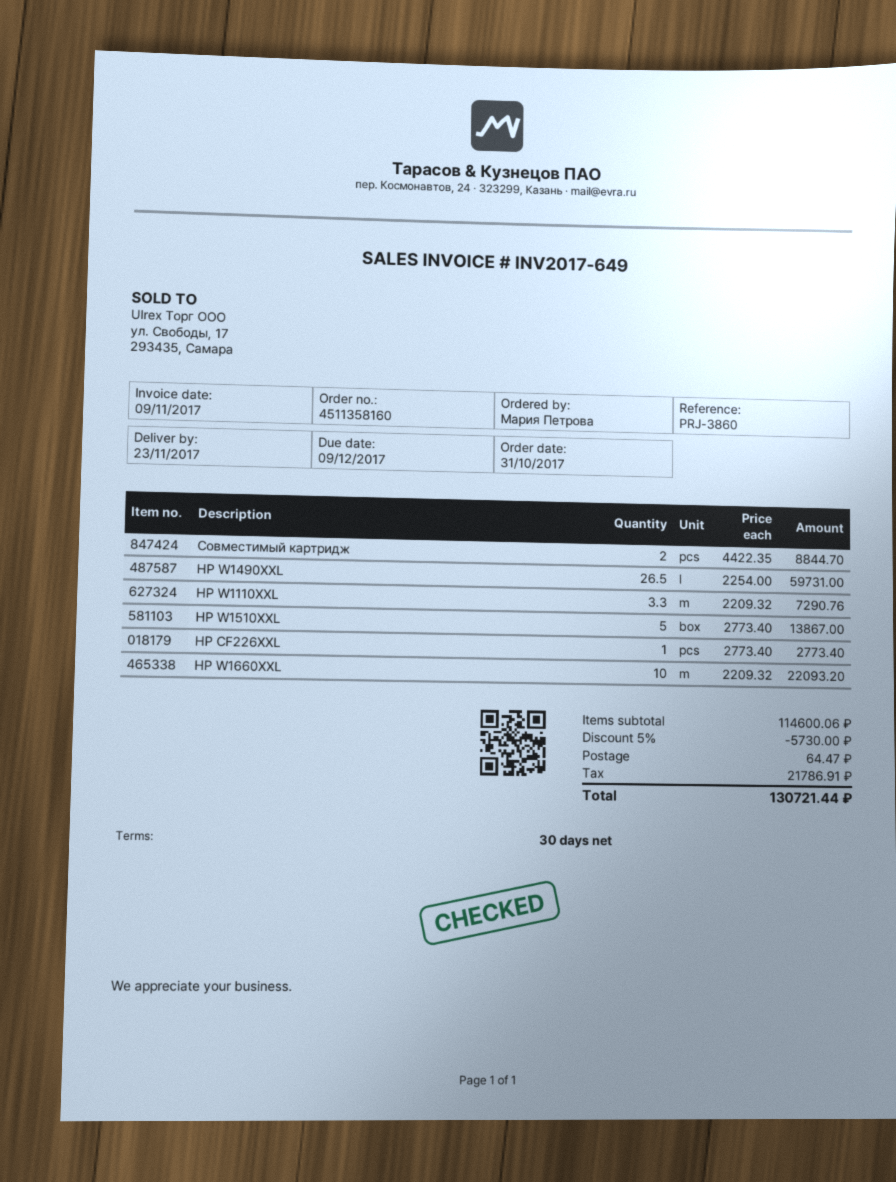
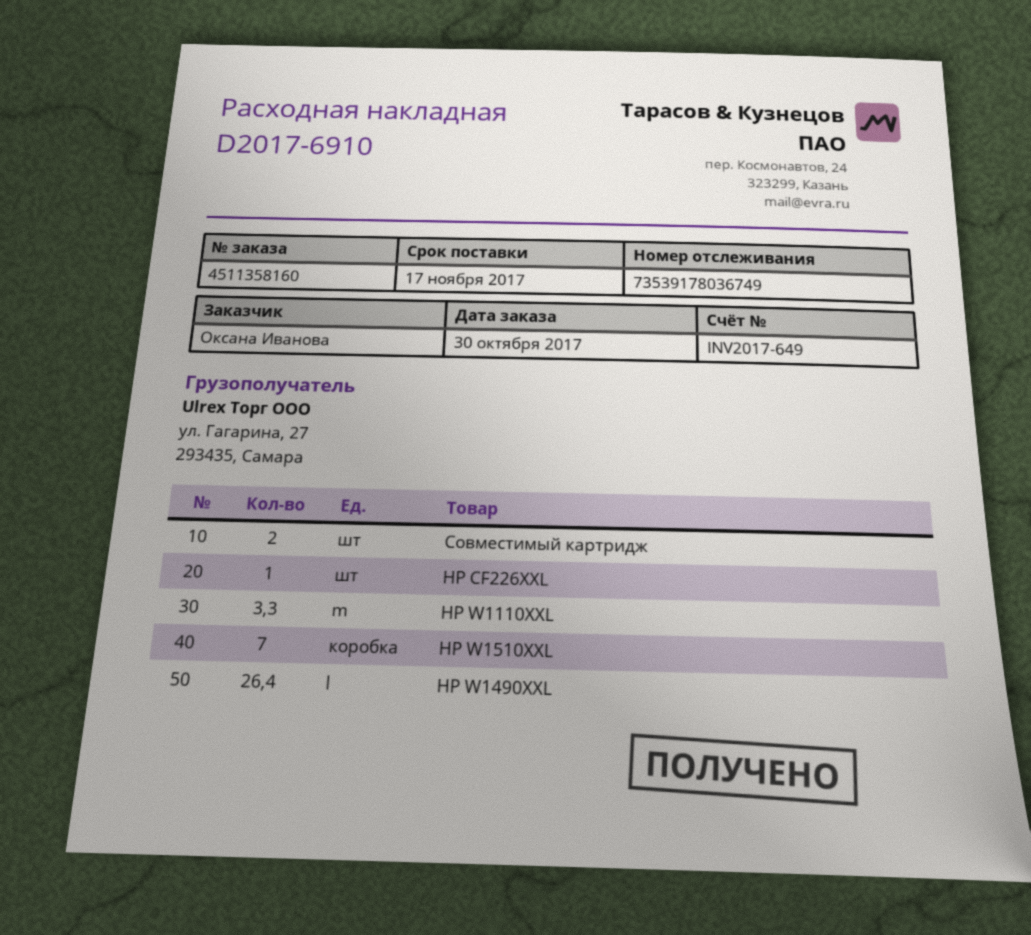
order date: 2017-10-31 -> 2017-10-30
delivery date: 2017-11-23 -> 2017-11-17
ordered by: Мария Петрова -> Оксана Иванова
HP W1490XXL: 26.5 -> 26.4
HP W1510XXL: 5 -> 7
HP W1660XXL: 10 -> none

